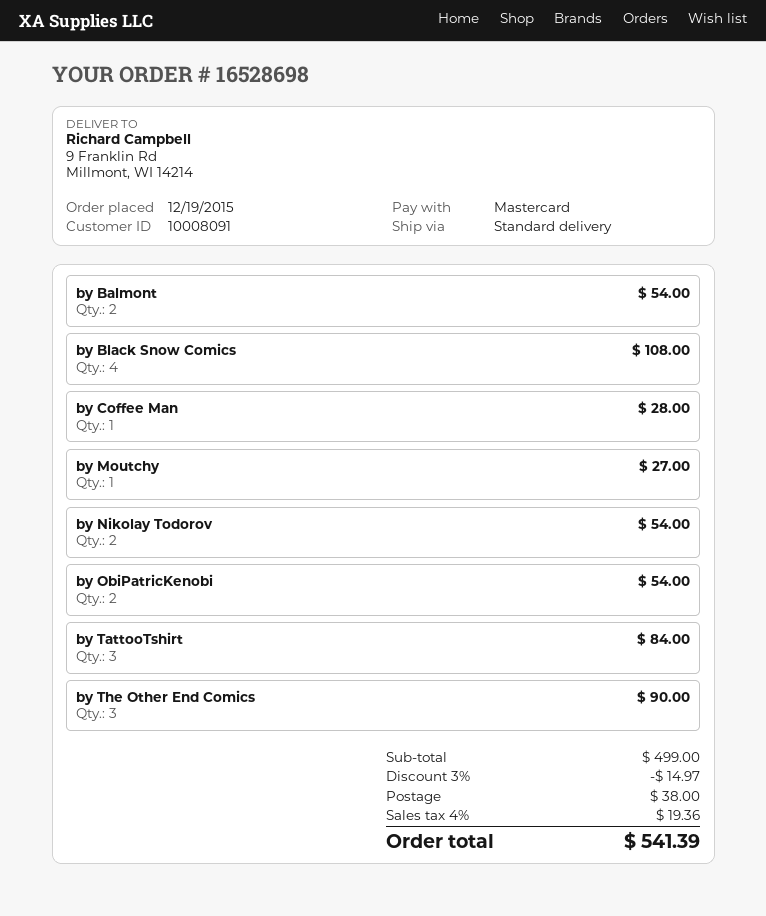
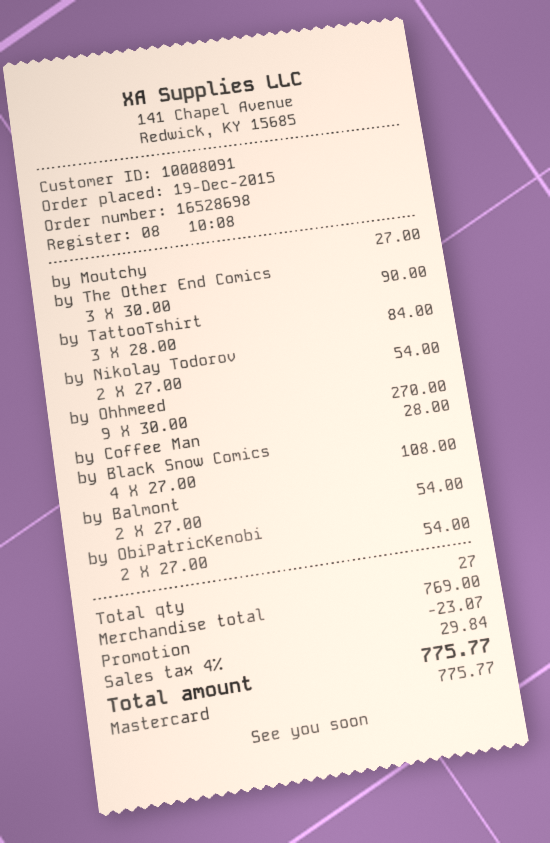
by Ohhmeed: none -> 9 for 270.00
subtotal: 499.00 -> 769.00
discount: 14.97 -> 23.07
shipping: 38.00 -> none
tax: 4% = 19.36 -> 4% = 29.84
total: 541.39 -> 775.77

